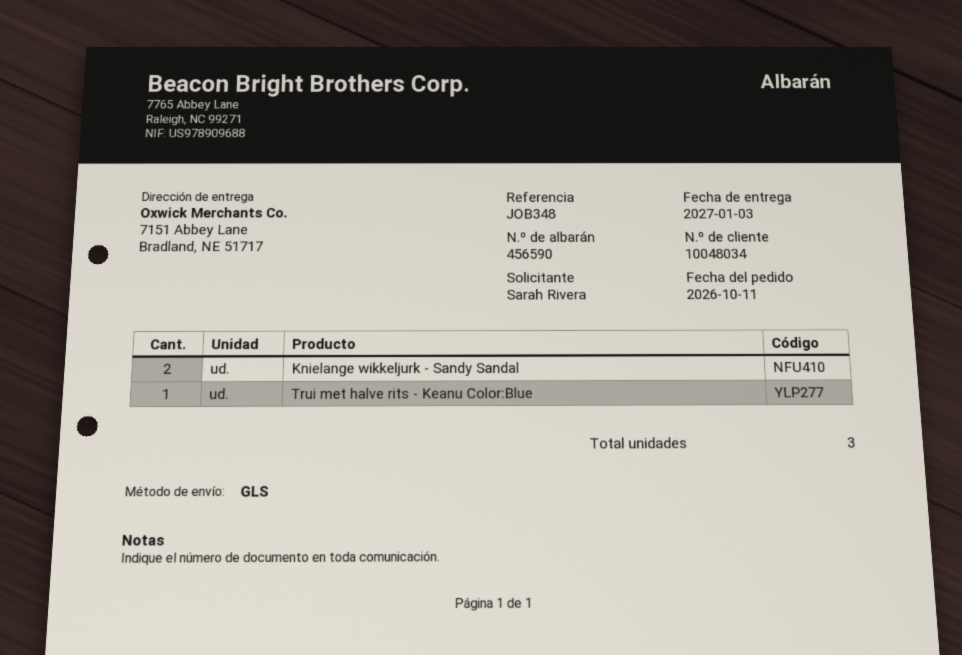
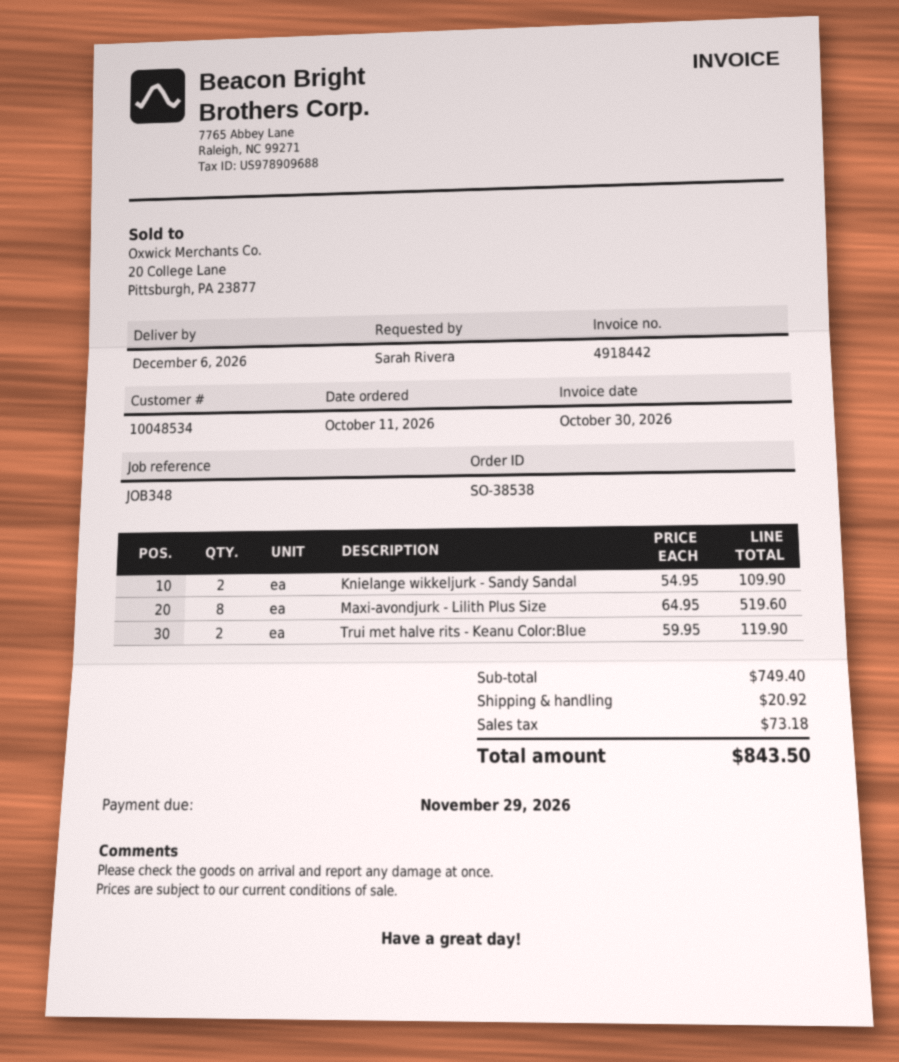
delivery date: 2027-01-03 -> 2026-12-06
customer number: 10048034 -> 10048534
Trui met halve rits - Keanu Color:Blue: 1 -> 2
Maxi-avondjurk - Lilith Plus Size: none -> 8

